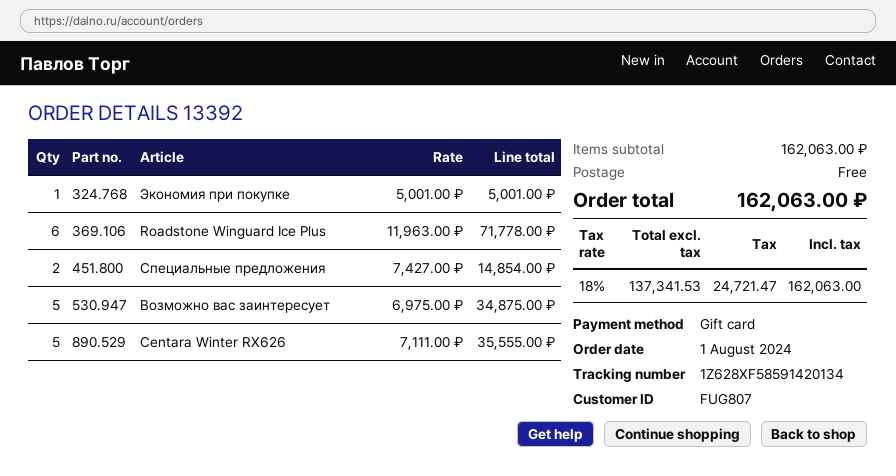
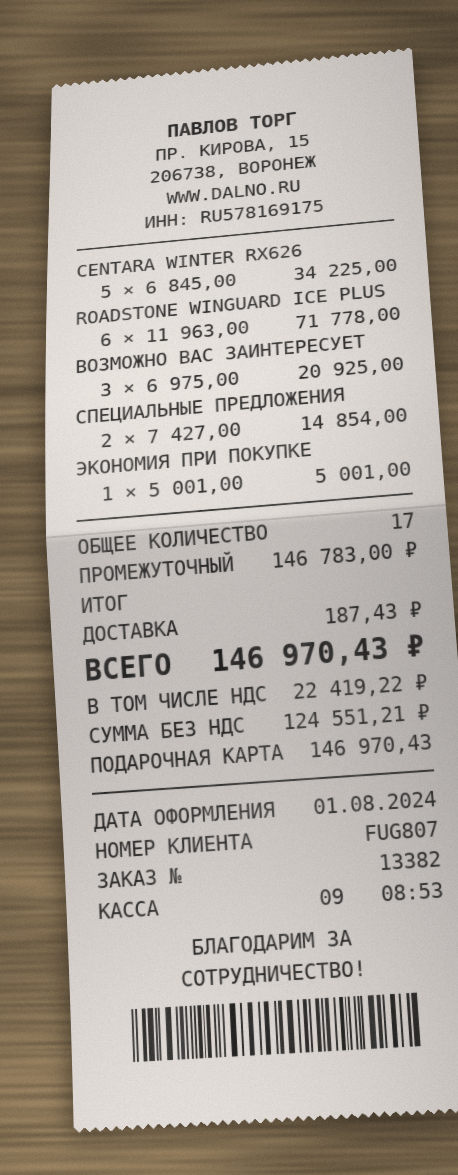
order number: 13392 -> 13382
Возможно вас заинтересует: 5 x 6975.00 = 34875.00 -> 3 x 6975.00 = 20925.00
Centara Winter RX626: 5 x 7111.00 = 35555.00 -> 5 x 6845.00 = 34225.00
subtotal: 162063.00 -> 146783.00
shipping: 0.00 -> 187.43
net: 137341.53 -> 124551.21
tax: 24721.47 -> 22419.22
total: 162063.00 -> 146970.43

